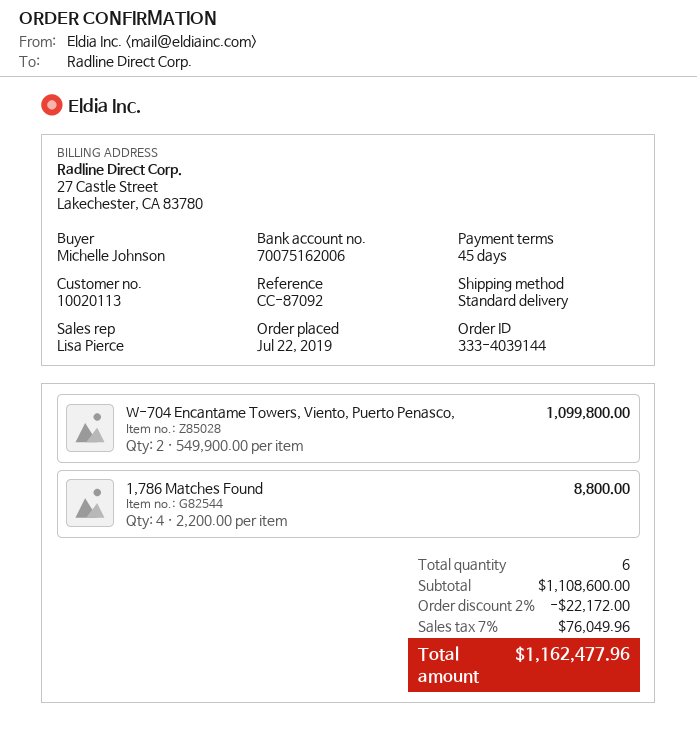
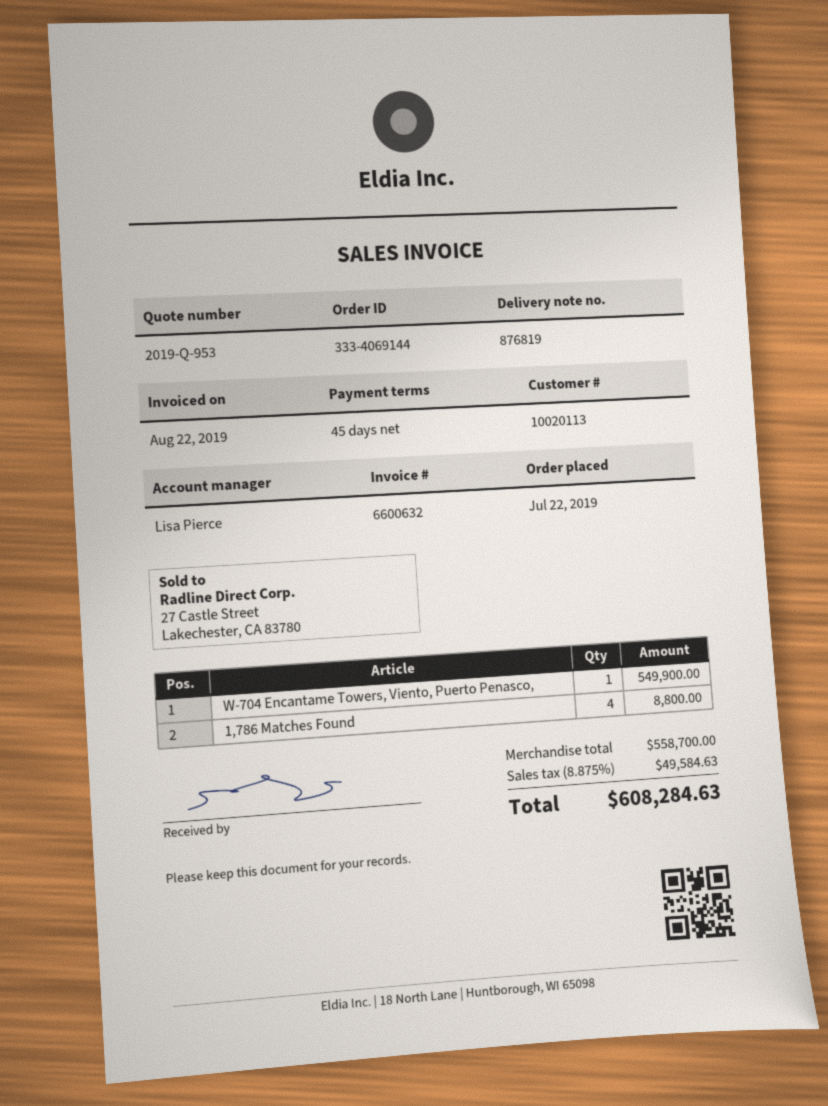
order number: 333-4039144 -> 333-4069144
W-704 Encantame Towers, Viento, Puerto Penasco,: 2 for 1099800.00 -> 1 for 549900.00
subtotal: 1108600.00 -> 558700.00
discount: 2% = 22172.00 -> none
tax: 7% = 76049.96 -> 8.875% = 49584.63
total: 1162477.96 -> 608284.63

